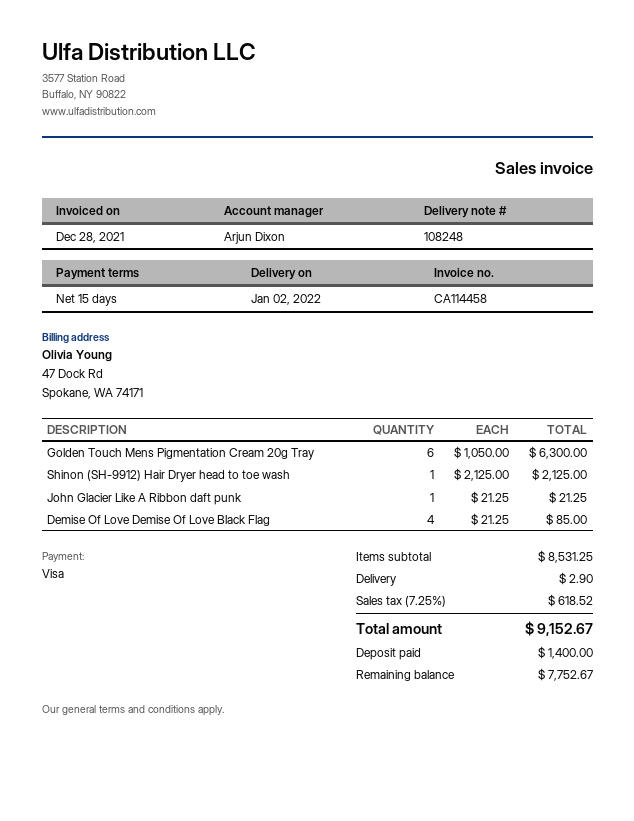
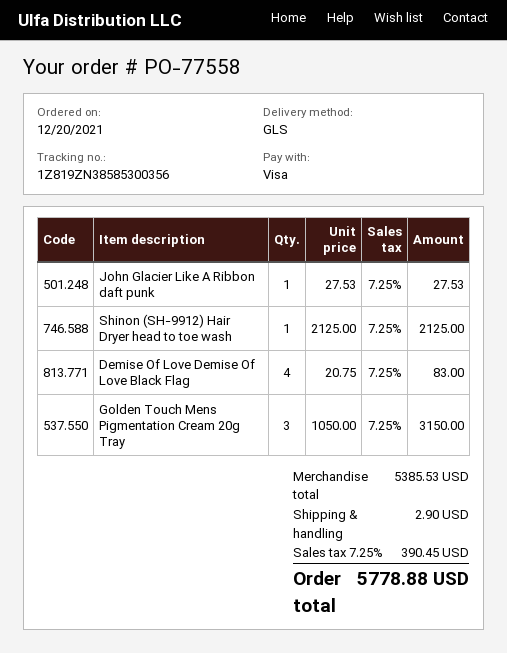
Golden Touch Mens Pigmentation Cream 20g Tray: 6 x 1050.00 = 6300.00 -> 3 x 1050.00 = 3150.00
John Glacier Like A Ribbon daft punk: 1 x 21.25 = 21.25 -> 1 x 27.53 = 27.53
Demise Of Love Demise Of Love Black Flag: 4 x 21.25 = 85.00 -> 4 x 20.75 = 83.00
subtotal: 8531.25 -> 5385.53
tax: 7.25% = 618.52 -> 7.25% = 390.45
total: 9152.67 -> 5778.88

